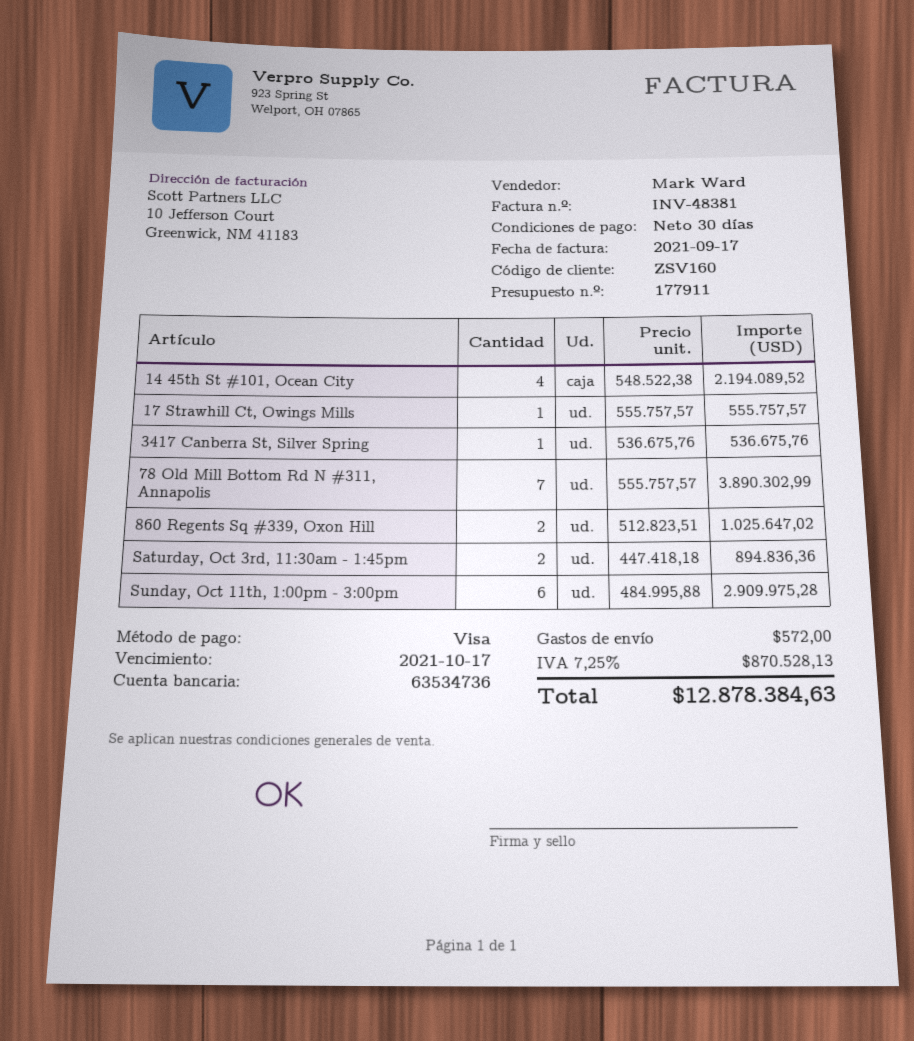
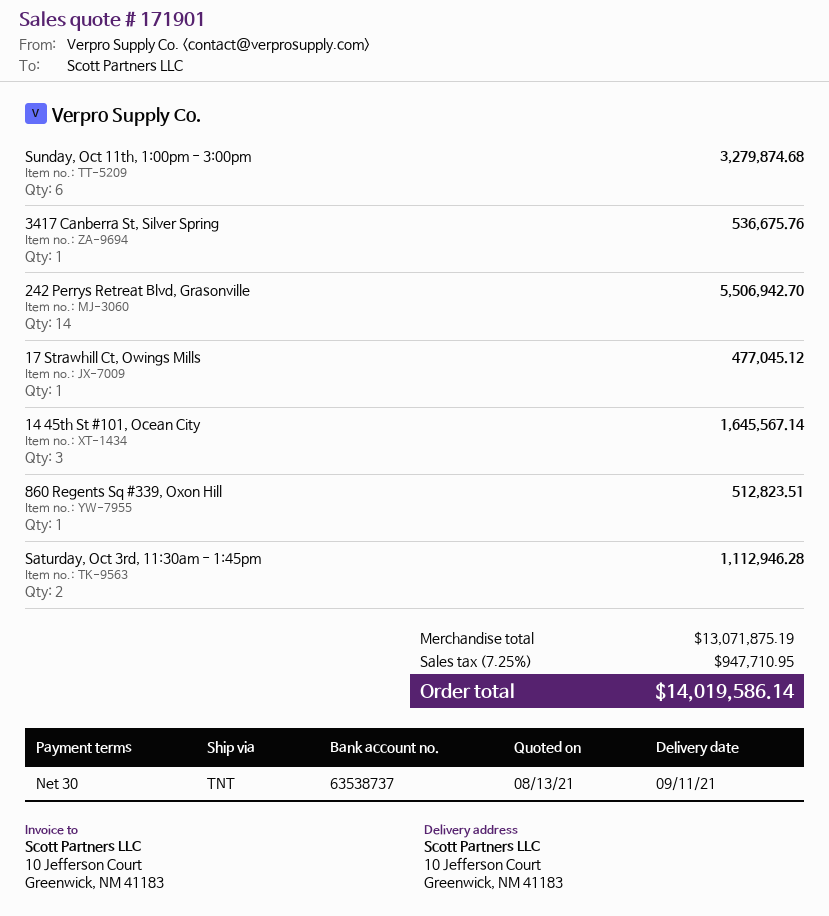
quote number: 177911 -> 171901
bank account: 63534736 -> 63538737
14 45th St #101, Ocean City: 4 for 2194089.52 -> 3 for 1645567.14
17 Strawhill Ct, Owings Mills: 1 for 555757.57 -> 1 for 477045.12
78 Old Mill Bottom Rd N #311, Annapolis: 7 for 3890302.99 -> none
860 Regents Sq #339, Oxon Hill: 2 for 1025647.02 -> 1 for 512823.51
Saturday, Oct 3rd, 11:30am - 1:45pm: 2 for 894836.36 -> 2 for 1112946.28
Sunday, Oct 11th, 1:00pm - 3:00pm: 6 for 2909975.28 -> 6 for 3279874.68
242 Perrys Retreat Blvd, Grasonville: none -> 14 for 5506942.70
shipping: 572.00 -> none
tax: 7.25% = 870528.13 -> 7.25% = 947710.95
total: 12878384.63 -> 14019586.14

